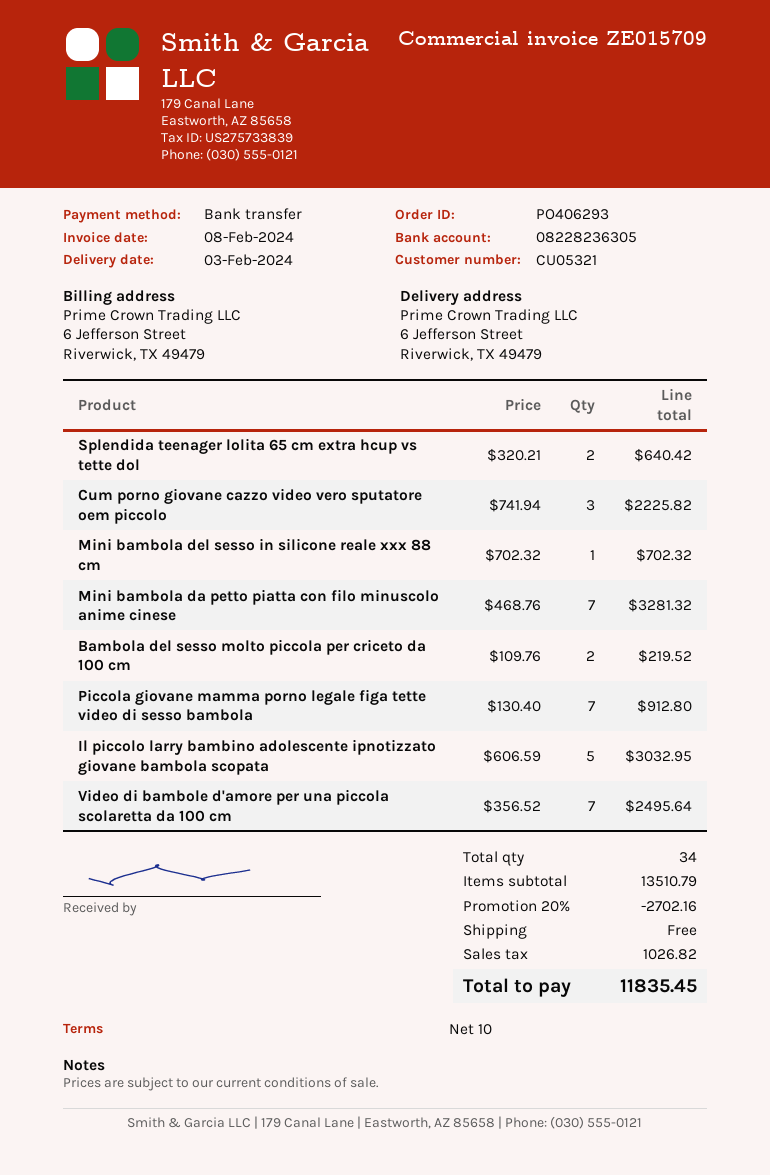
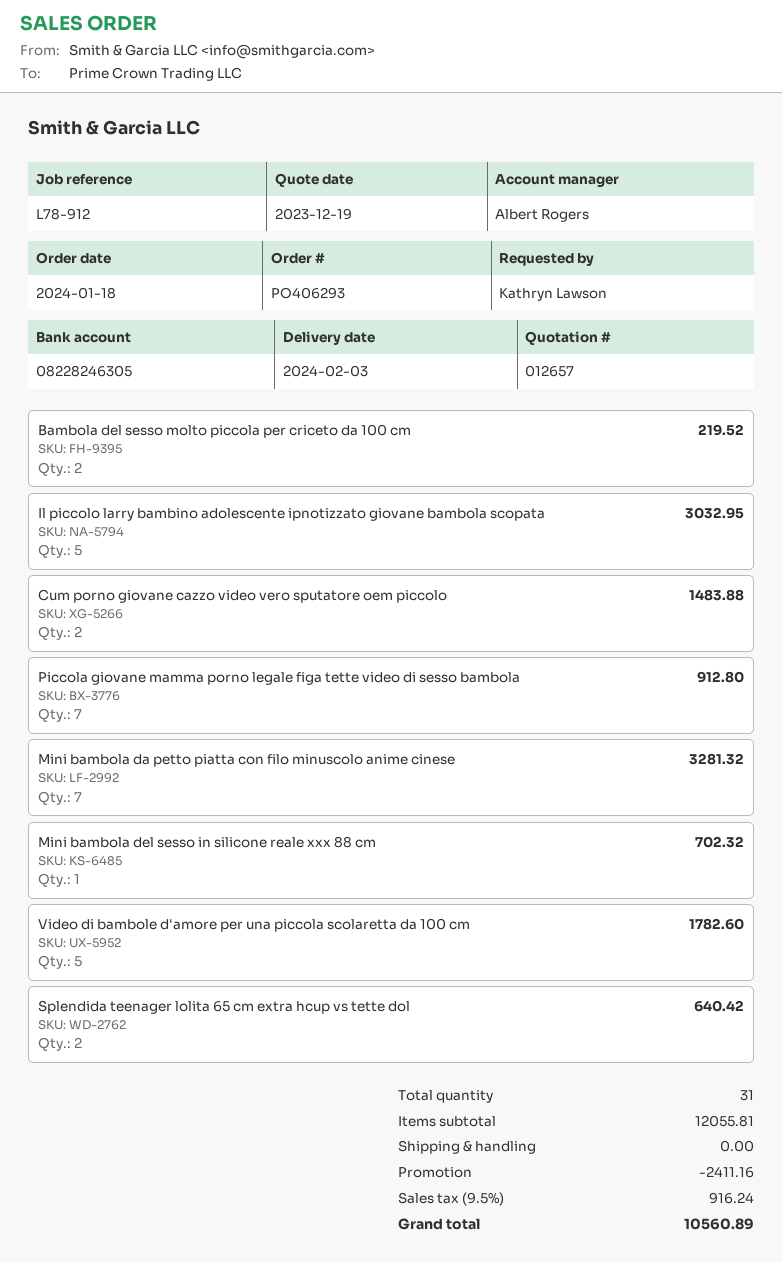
bank account: 08228236305 -> 08228246305
Cum porno giovane cazzo video vero sputatore oem piccolo: 3 for 2225.82 -> 2 for 1483.88
Video di bambole d'amore per una piccola scolaretta da 100 cm: 7 for 2495.64 -> 5 for 1782.60
total quantity: 34 -> 31
subtotal: 13510.79 -> 12055.81
discount: 2702.16 -> 2411.16
tax: 1026.82 -> 916.24
total: 11835.45 -> 10560.89

